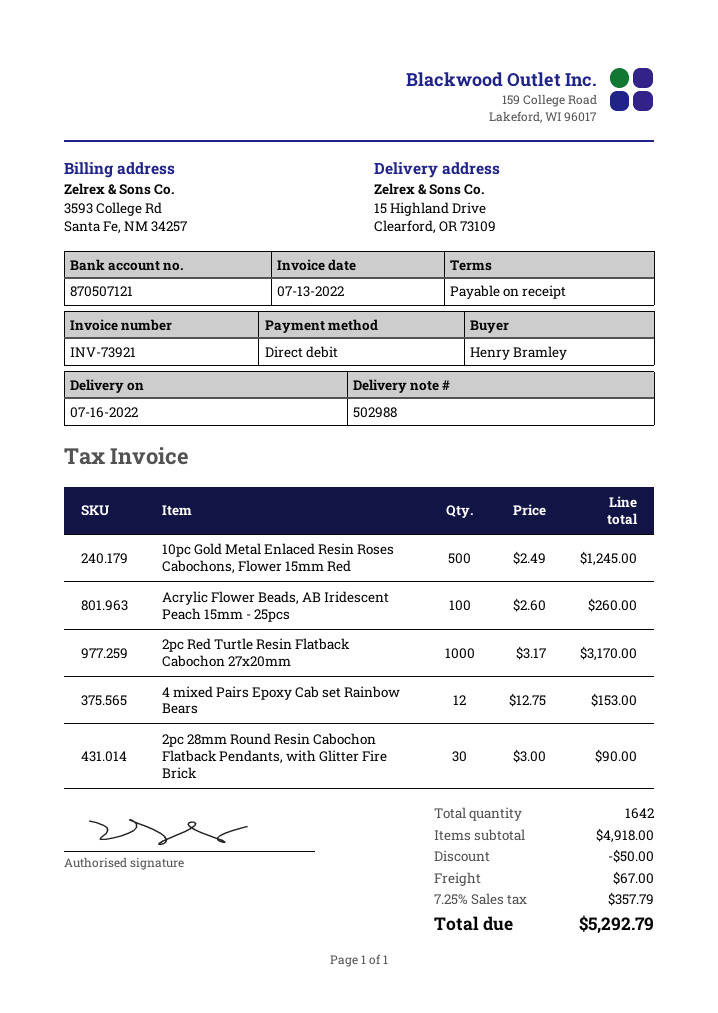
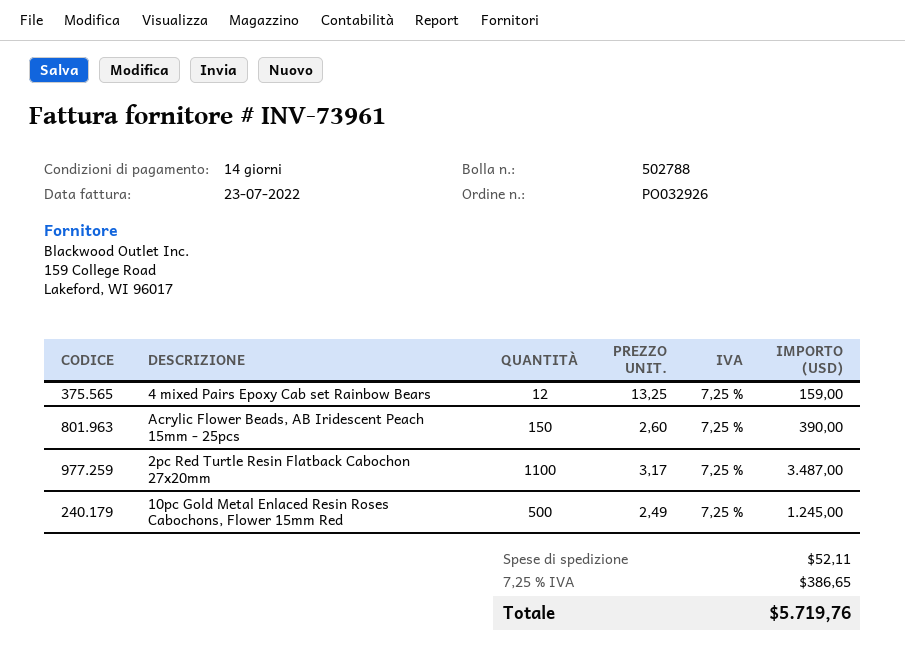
delivery note number: 502988 -> 502788
invoice number: INV-73921 -> INV-73961
invoice date: 2022-07-13 -> 2022-07-23
payment terms: on receipt -> 14 days
Acrylic Flower Beads, AB Iridescent Peach 15mm - 25pcs: 100 x 2.60 = 260.00 -> 150 x 2.60 = 390.00
2pc Red Turtle Resin Flatback Cabochon 27x20mm: 1000 x 3.17 = 3170.00 -> 1100 x 3.17 = 3487.00
4 mixed Pairs Epoxy Cab set Rainbow Bears: 12 x 12.75 = 153.00 -> 12 x 13.25 = 159.00
2pc 28mm Round Resin Cabochon Flatback Pendants, with Glitter Fire Brick: 30 x 3.00 = 90.00 -> none
discount: 50.00 -> none
shipping: 67.00 -> 52.11
tax: 7.25% = 357.79 -> 7.25% = 386.65
total: 5292.79 -> 5719.76

